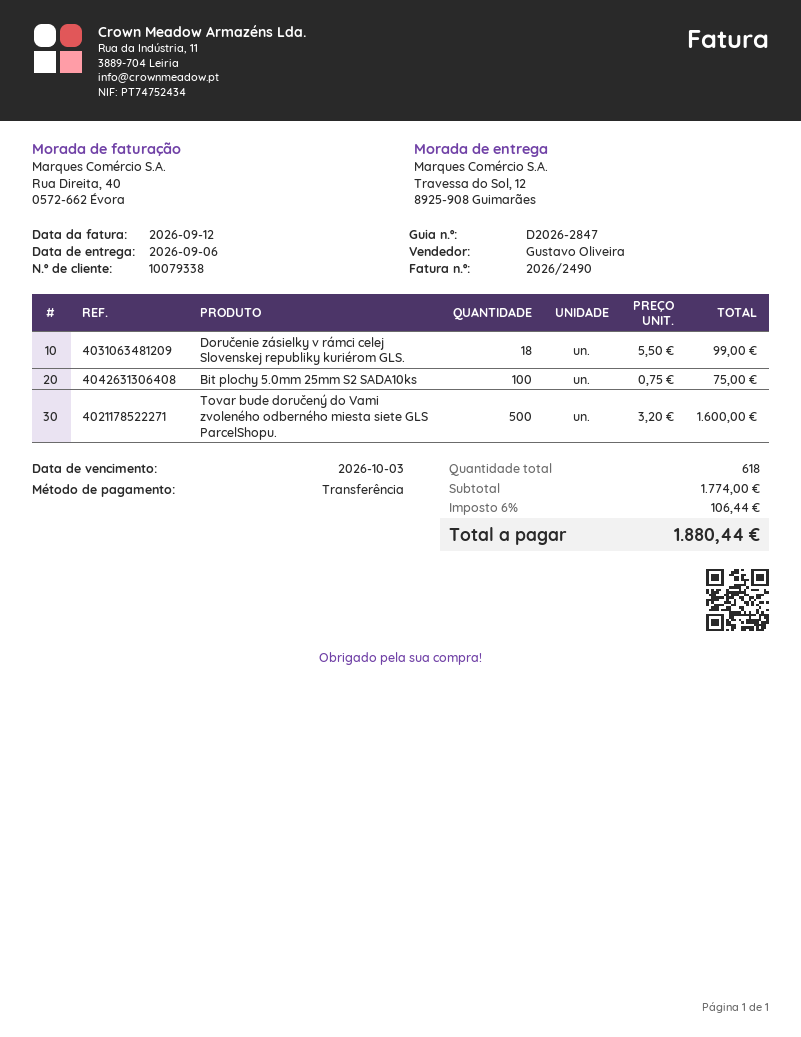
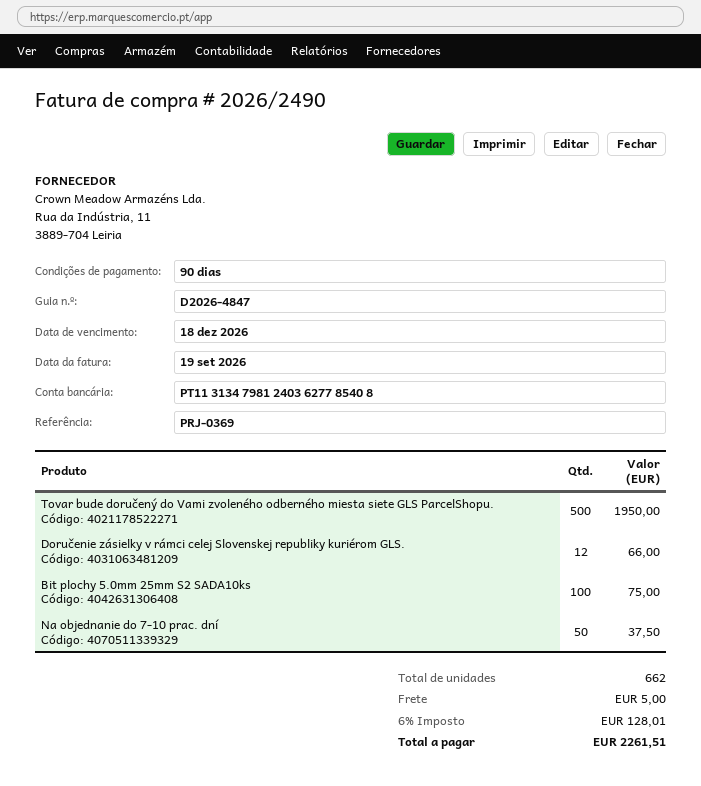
delivery note number: D2026-2847 -> D2026-4847
invoice date: 2026-09-12 -> 2026-09-19
due date: 2026-10-03 -> 2026-12-18
Doručenie zásielky v rámci celej Slovenskej republiky kuriérom GLS.: 18 for 99.00 -> 12 for 66.00
Tovar bude doručený do Vami zvoleného odberného miesta siete GLS ParcelShopu.: 500 for 1600.00 -> 500 for 1950.00
Na objednanie do 7-10 prac. dní: none -> 50 for 37.50
total quantity: 618 -> 662
shipping: none -> 5.00
tax: 6% = 106.44 -> 6% = 128.01
total: 1880.44 -> 2261.51

